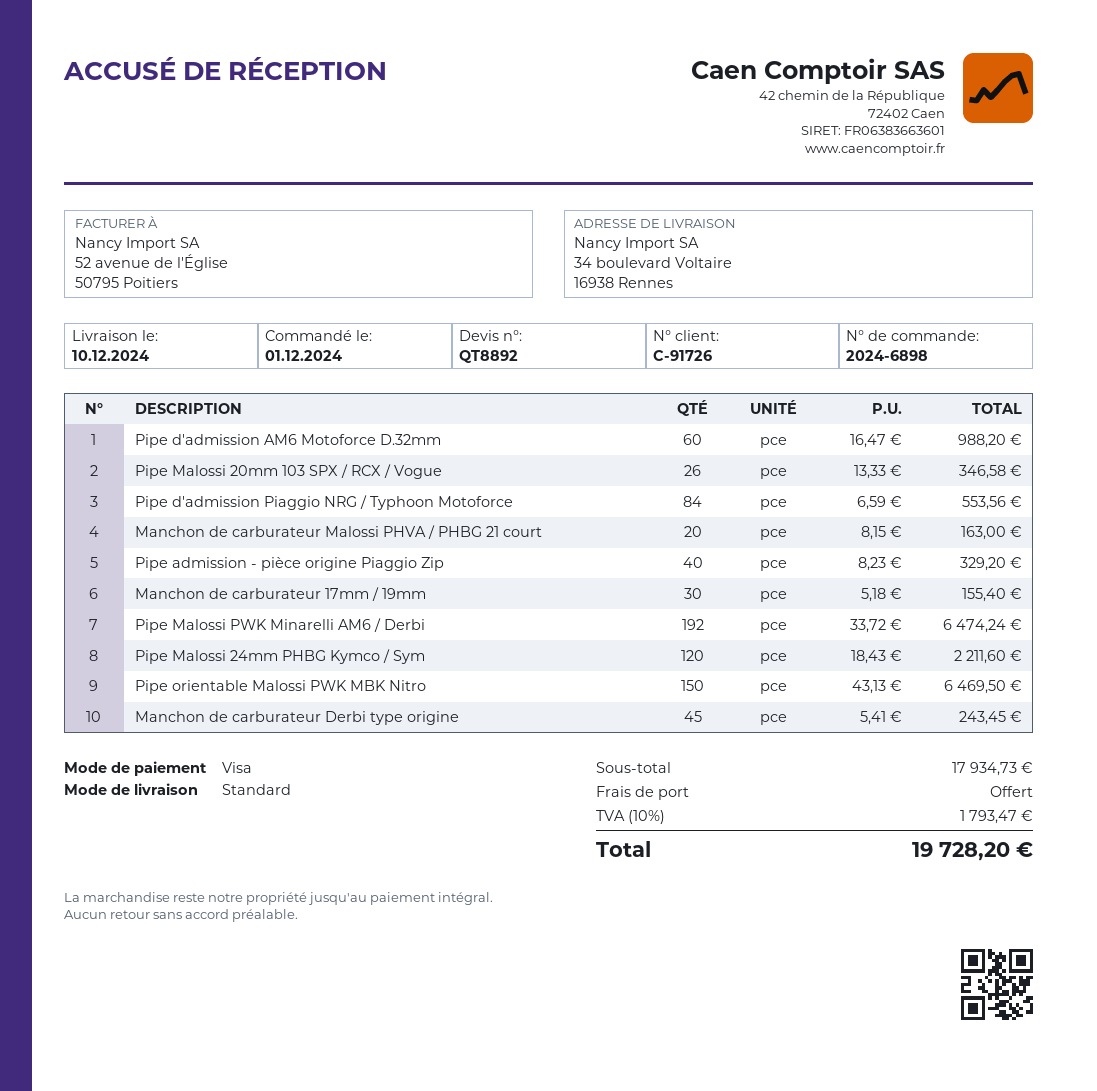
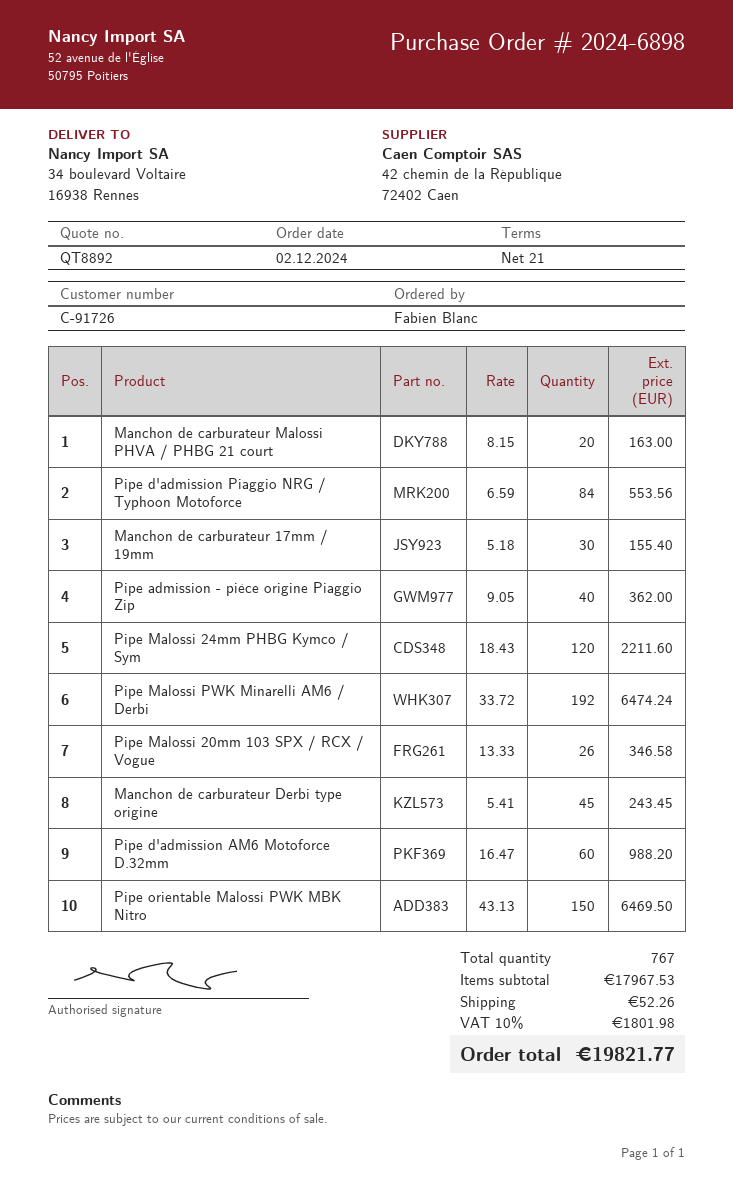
order date: 2024-12-01 -> 2024-12-02
Pipe admission - pièce origine Piaggio Zip: 40 x 8.23 = 329.20 -> 40 x 9.05 = 362.00
subtotal: 17934.73 -> 17967.53
shipping: 0.00 -> 52.26
tax: 10% = 1793.47 -> 10% = 1801.98
total: 19728.20 -> 19821.77

